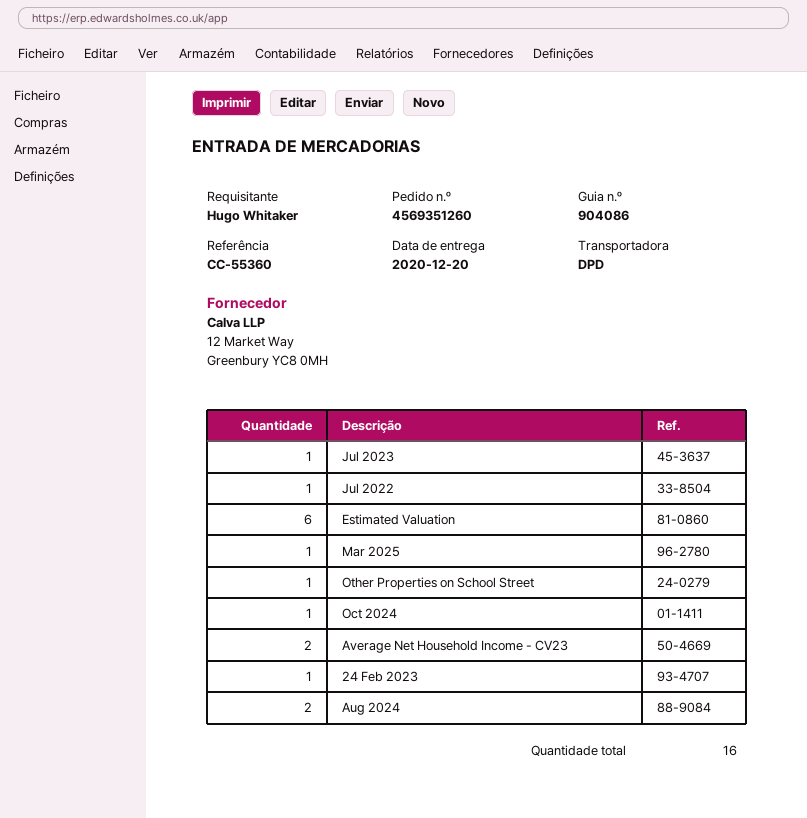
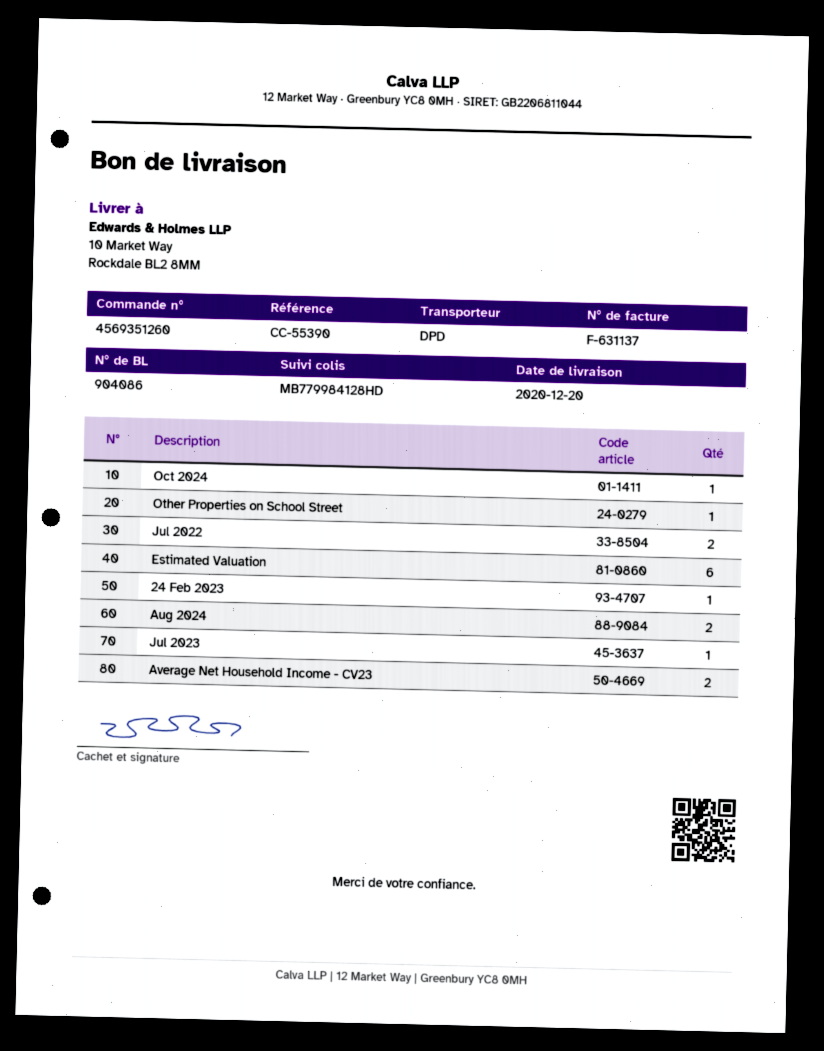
reference: CC-55360 -> CC-55390
Jul 2022: 1 -> 2
Mar 2025: 1 -> none

